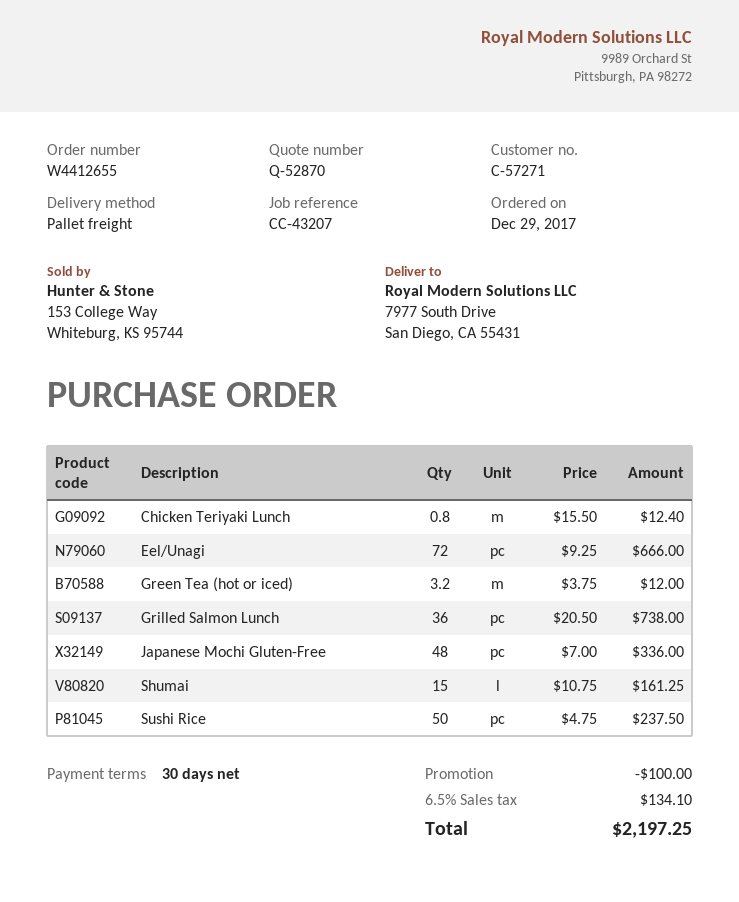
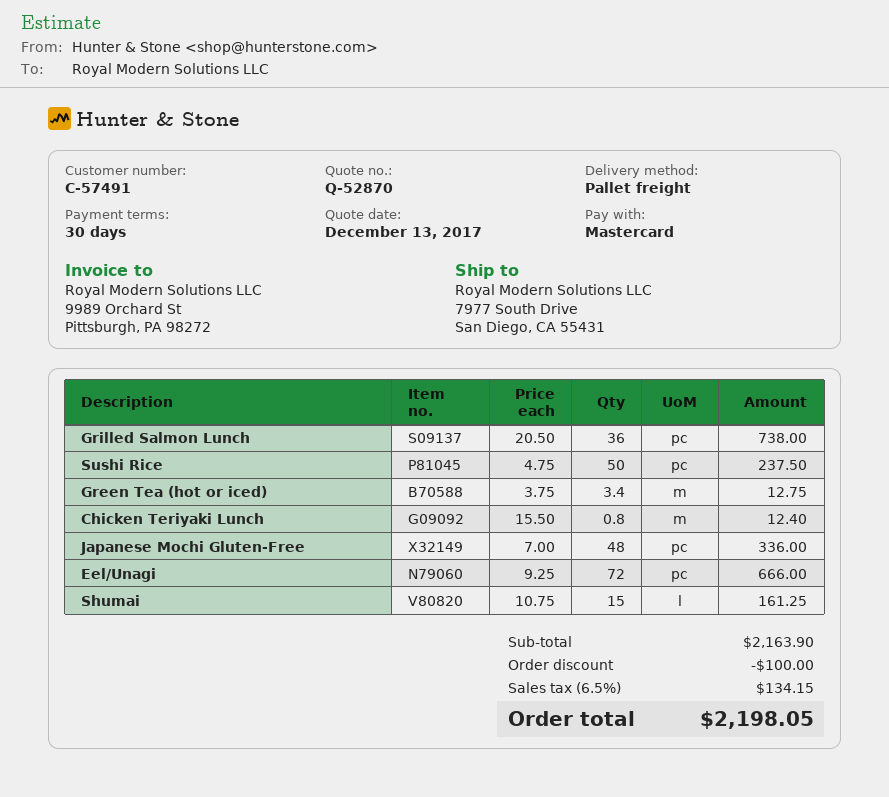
customer number: C-57271 -> C-57491
Green Tea (hot or iced): 3.2 x 3.75 = 12.00 -> 3.4 x 3.75 = 12.75
tax: 6.5% = 134.10 -> 6.5% = 134.15
total: 2197.25 -> 2198.05

